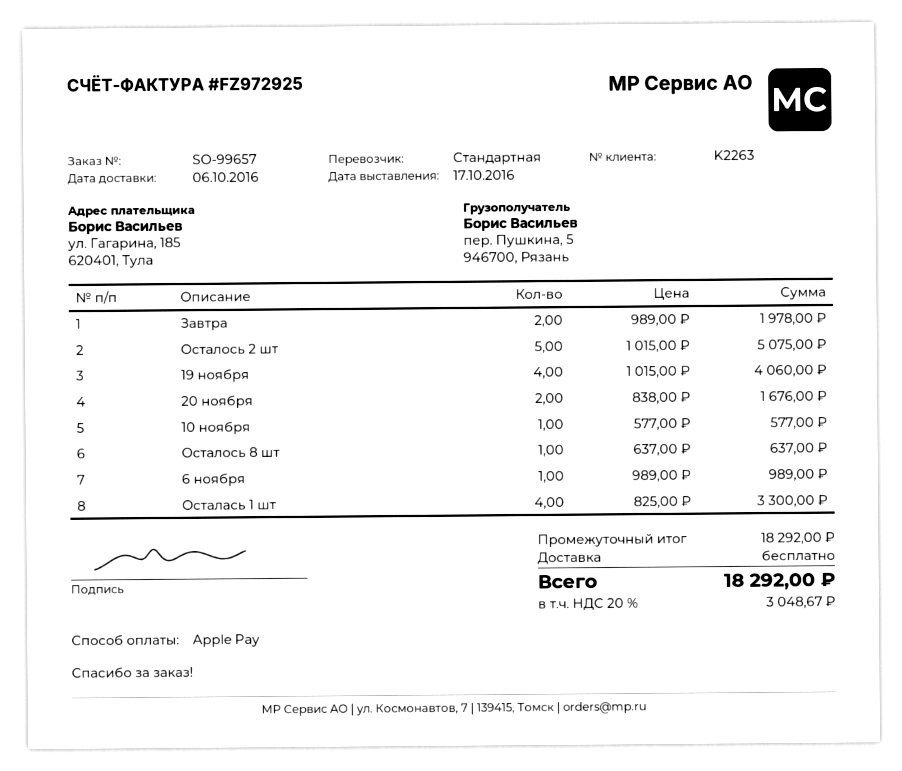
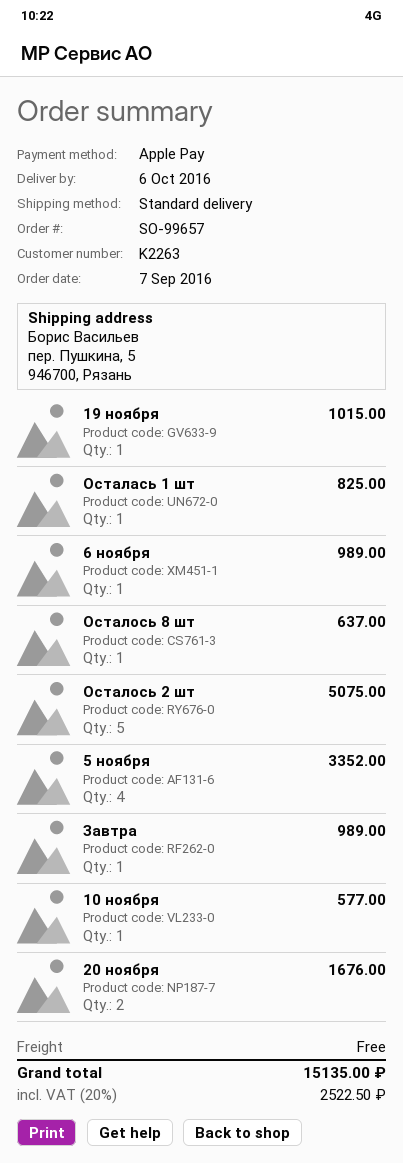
Завтра: 2 for 1978.00 -> 1 for 989.00
19 ноября: 4 for 4060.00 -> 1 for 1015.00
Осталась 1 шт: 4 for 3300.00 -> 1 for 825.00
5 ноября: none -> 4 for 3352.00
tax: 20% = 3048.67 -> 20% = 2522.50
total: 18292.00 -> 15135.00

